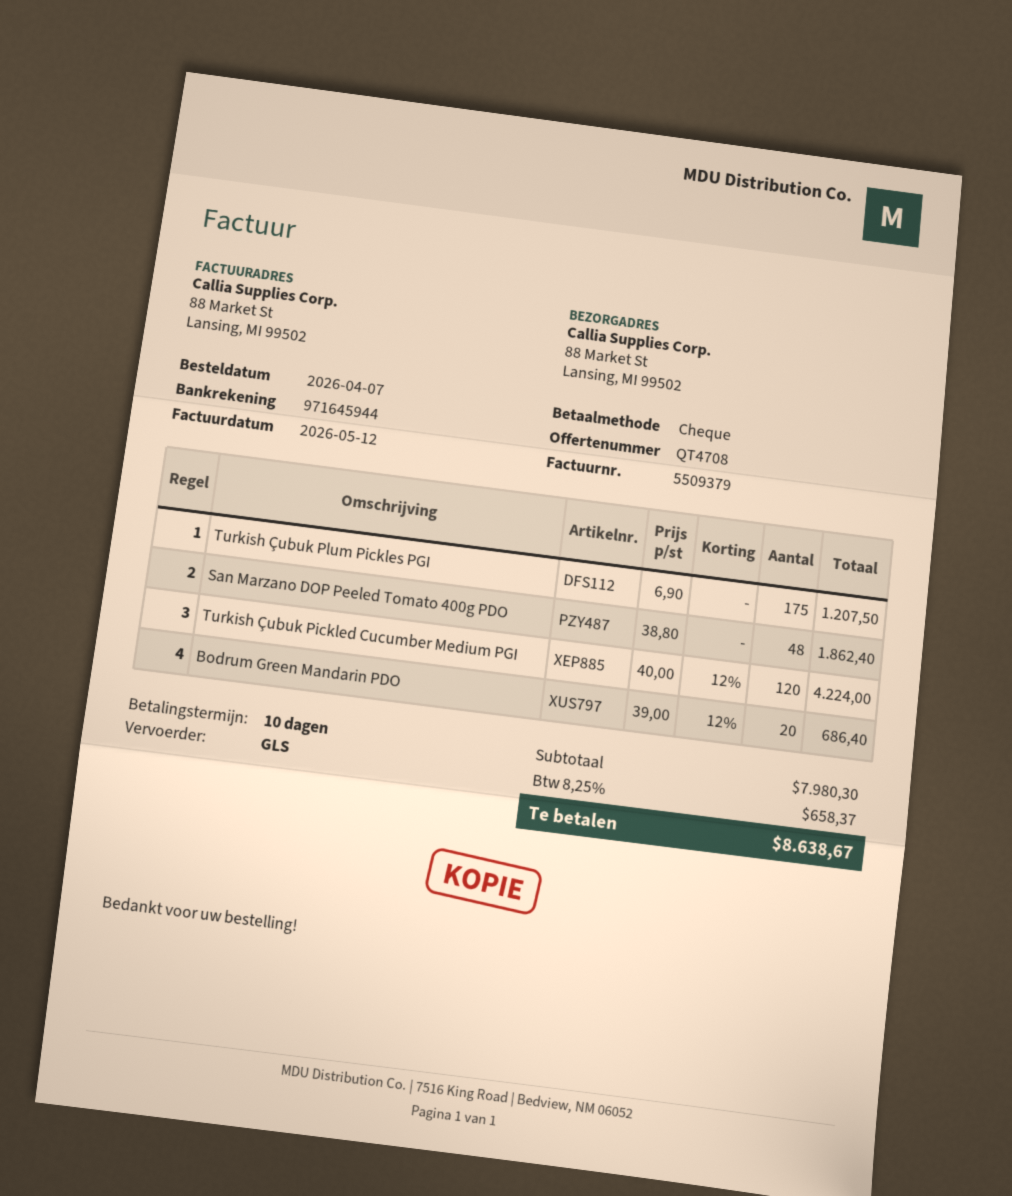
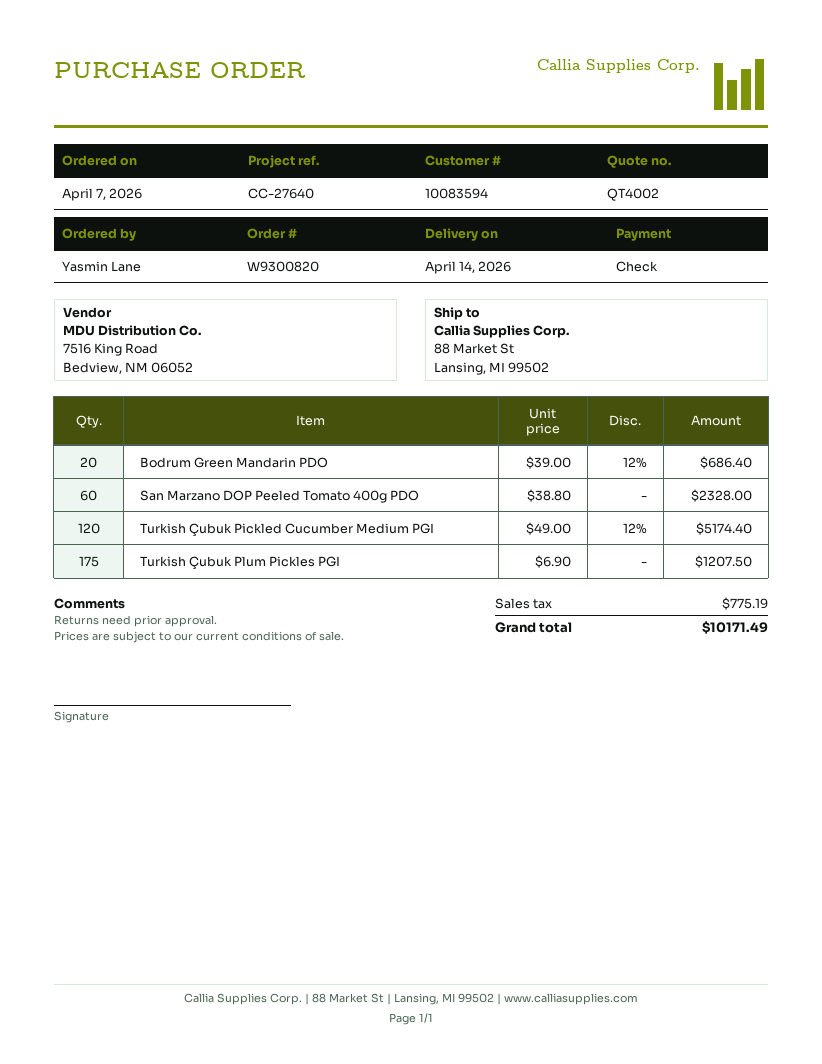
quote number: QT4708 -> QT4002
San Marzano DOP Peeled Tomato 400g PDO: 48 x 38.80 = 1862.40 -> 60 x 38.80 = 2328.00
Turkish Çubuk Pickled Cucumber Medium PGI: 120 x 40.00 - 12% = 4224.00 -> 120 x 49.00 - 12% = 5174.40
tax: 658.37 -> 775.19
total: 8638.67 -> 10171.49

